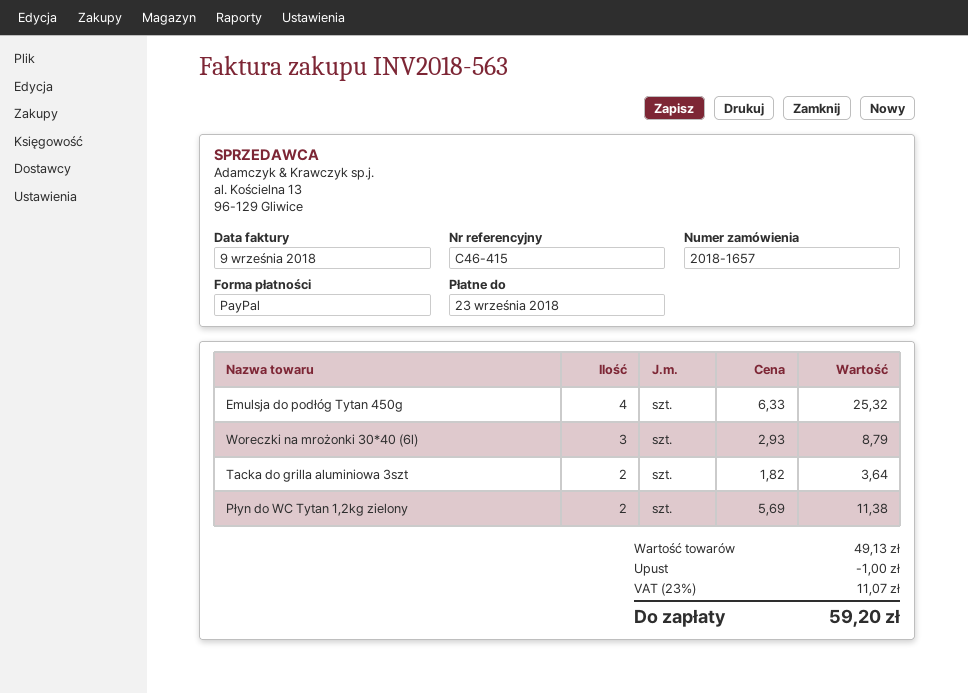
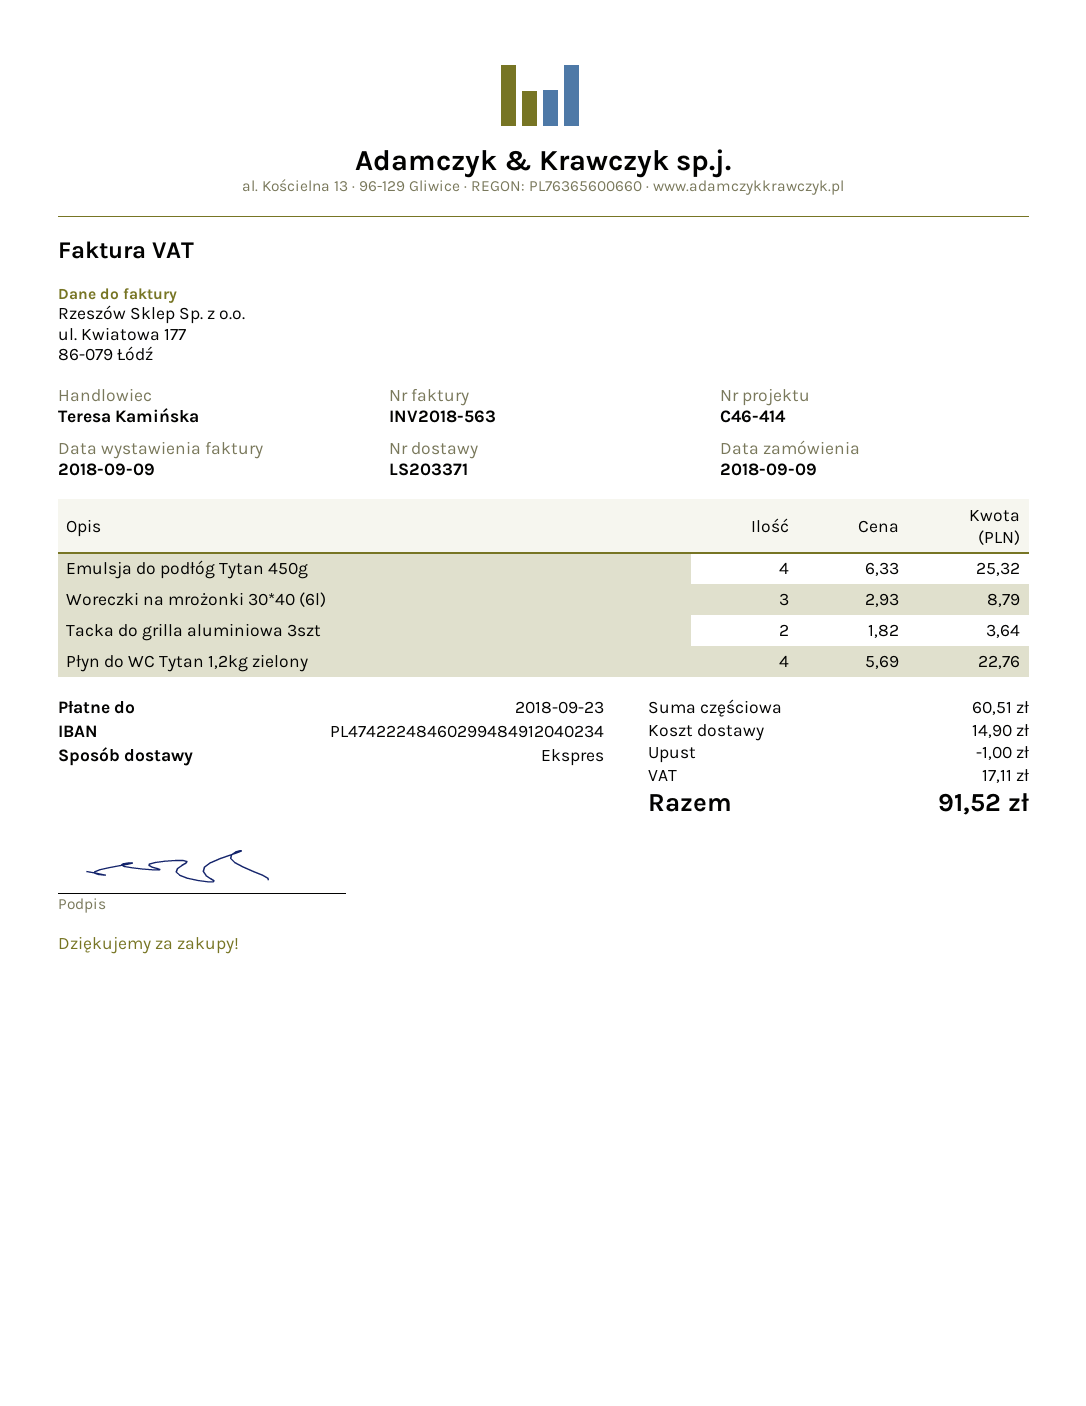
reference: C46-415 -> C46-414
Płyn do WC Tytan 1,2kg zielony: 2 x 5.69 = 11.38 -> 4 x 5.69 = 22.76
subtotal: 49.13 -> 60.51
shipping: none -> 14.90
tax: 11.07 -> 17.11
total: 59.20 -> 91.52

